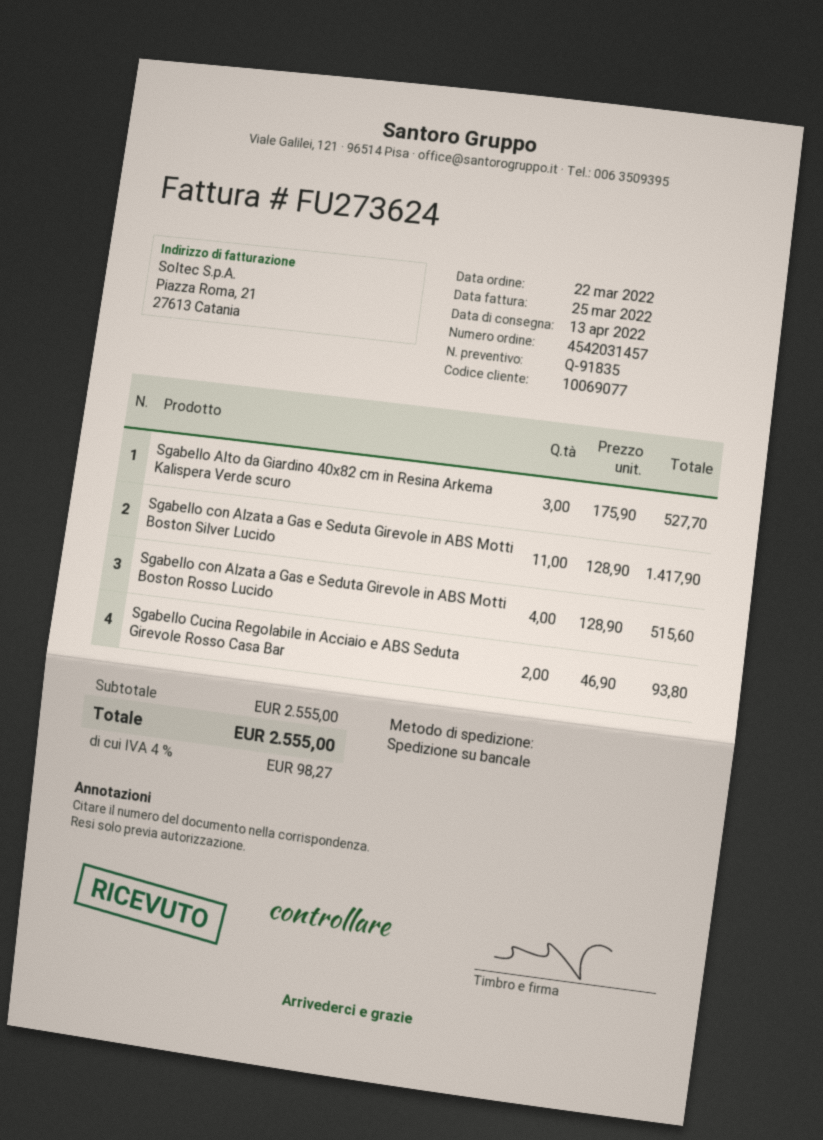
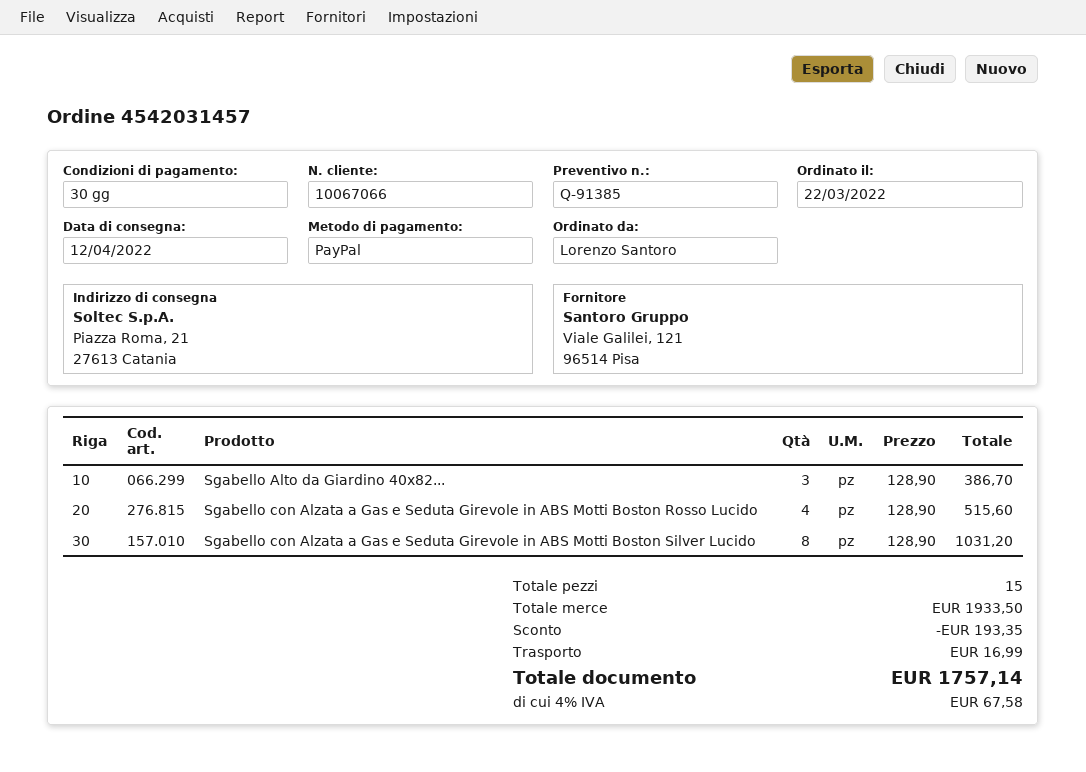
quote number: Q-91835 -> Q-91385
delivery date: 2022-04-13 -> 2022-04-12
customer number: 10069077 -> 10067066
Sgabello Alto da Giardino 40x82 cm in Resina Arkema Kalispera Verde scuro: 3 x 175.90 = 527.70 -> 3 x 128.90 = 386.70
Sgabello con Alzata a Gas e Seduta Girevole in ABS Motti Boston Silver Lucido: 11 x 128.90 = 1417.90 -> 8 x 128.90 = 1031.20
Sgabello Cucina Regolabile in Acciaio e ABS Seduta Girevole Rosso Casa Bar: 2 x 46.90 = 93.80 -> none
subtotal: 2555.00 -> 1933.50
discount: none -> 193.35
shipping: none -> 16.99
tax: 4% = 98.27 -> 4% = 67.58
total: 2555.00 -> 1757.14

